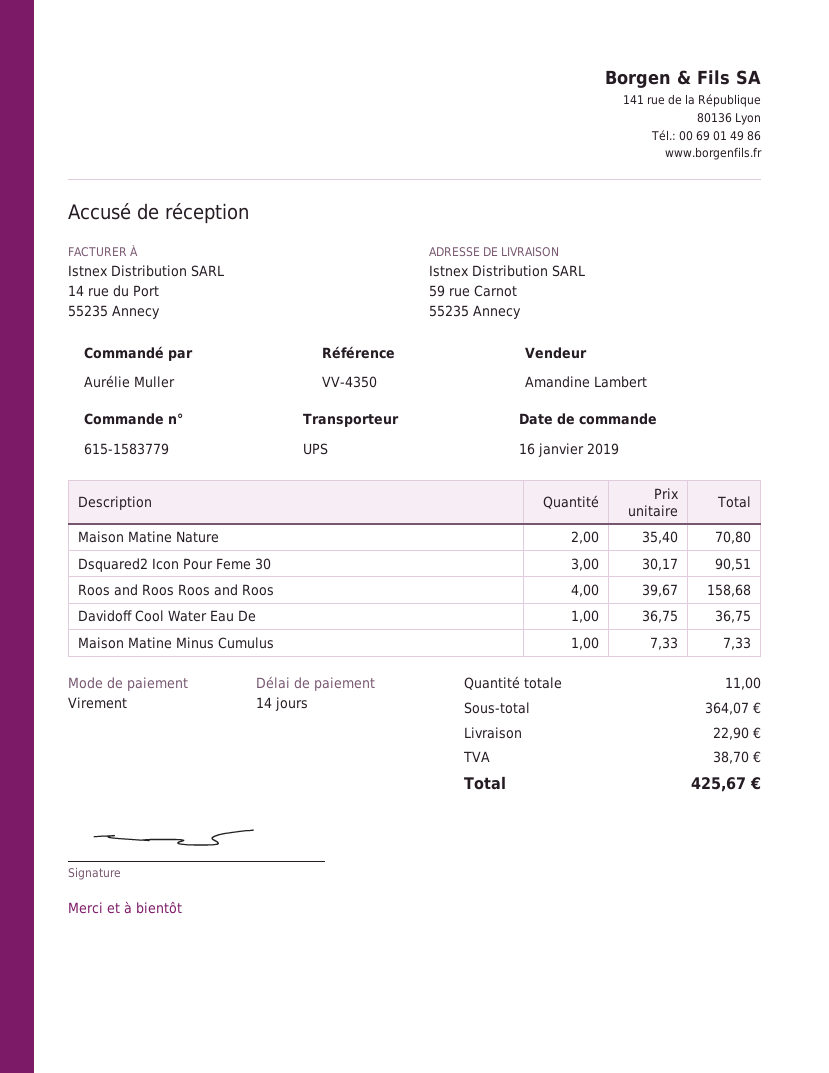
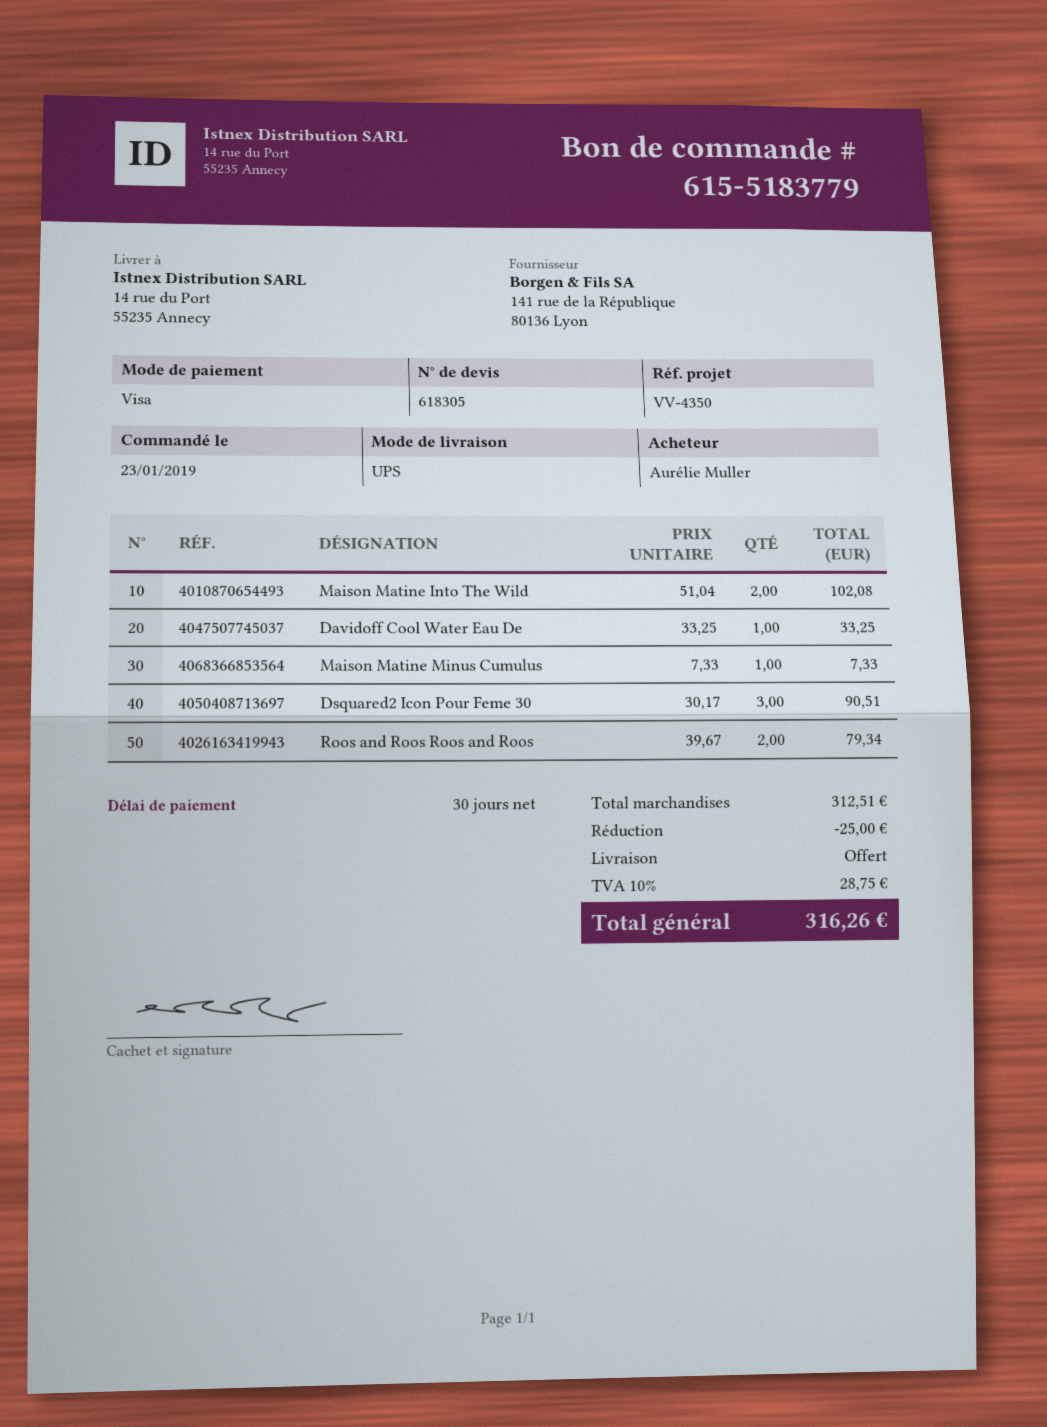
order number: 615-1583779 -> 615-5183779
order date: 2019-01-16 -> 2019-01-23
payment terms: 14 days -> 30 days
payment method: bank transfer -> Visa
ship to: 59 rue Carnot, 55235 Annecy -> 14 rue du Port, 55235 Annecy
Maison Matine Nature: 2 x 35.40 = 70.80 -> none
Roos and Roos Roos and Roos: 4 x 39.67 = 158.68 -> 2 x 39.67 = 79.34
Davidoff Cool Water Eau De: 1 x 36.75 = 36.75 -> 1 x 33.25 = 33.25
Maison Matine Into The Wild: none -> 2 x 51.04 = 102.08
subtotal: 364.07 -> 312.51
discount: none -> 25.00
shipping: 22.90 -> 0.00
tax: 38.70 -> 28.75
total: 425.67 -> 316.26

